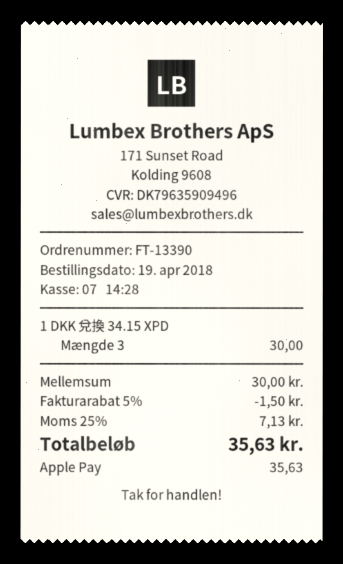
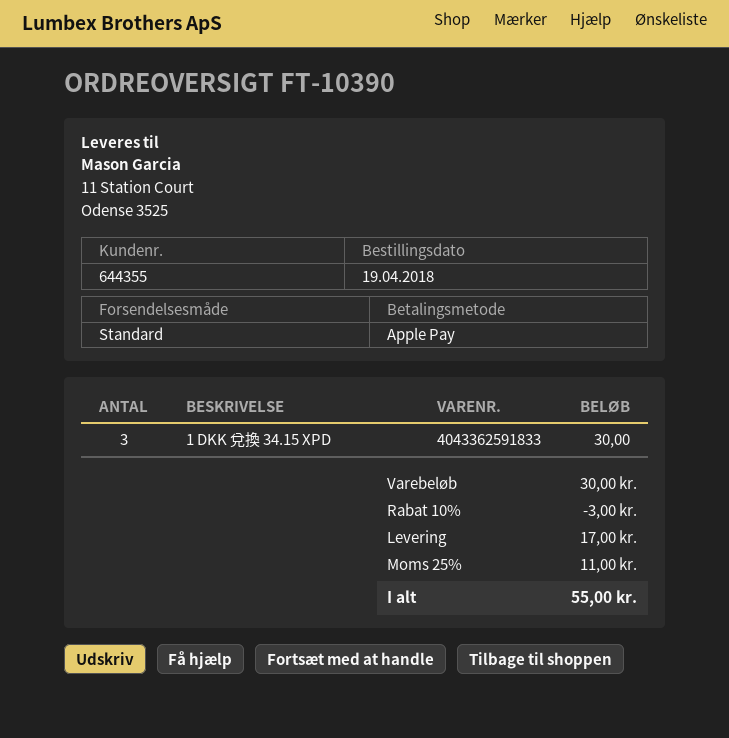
order number: FT-13390 -> FT-10390
discount: 5% = 1.50 -> 10% = 3.00
shipping: none -> 17.00
tax: 25% = 7.13 -> 25% = 11.00
total: 35.63 -> 55.00

